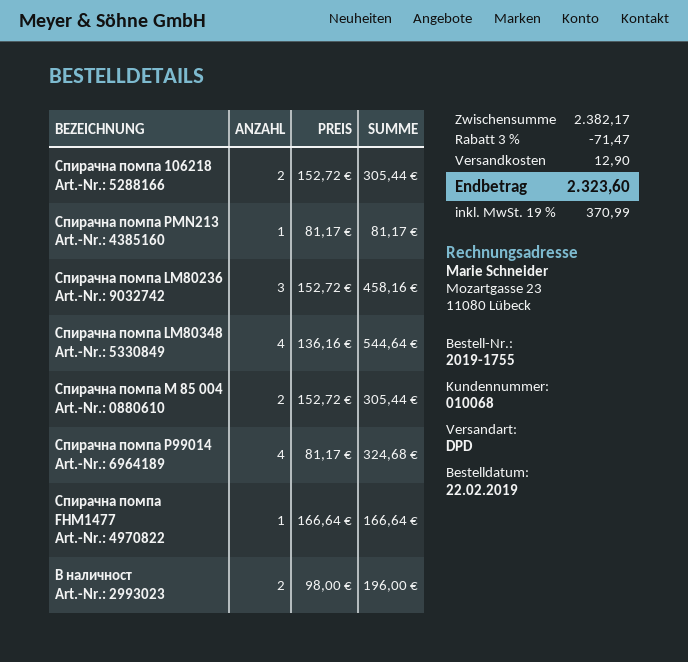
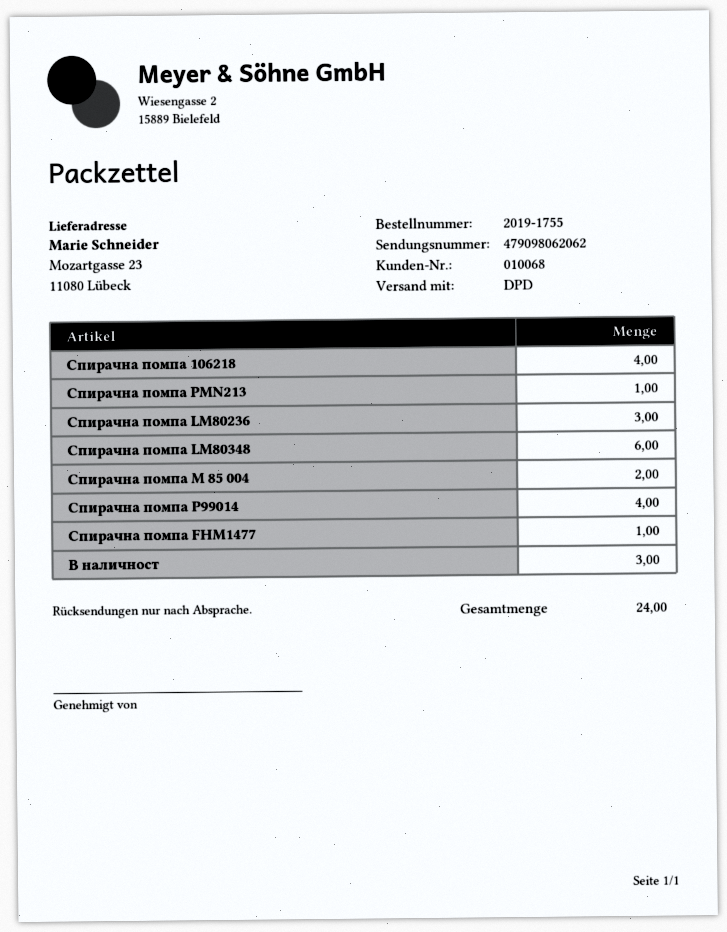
Спирачна помпа 106218: 2 -> 4
Спирачна помпа LM80348: 4 -> 6
В наличност: 2 -> 3

